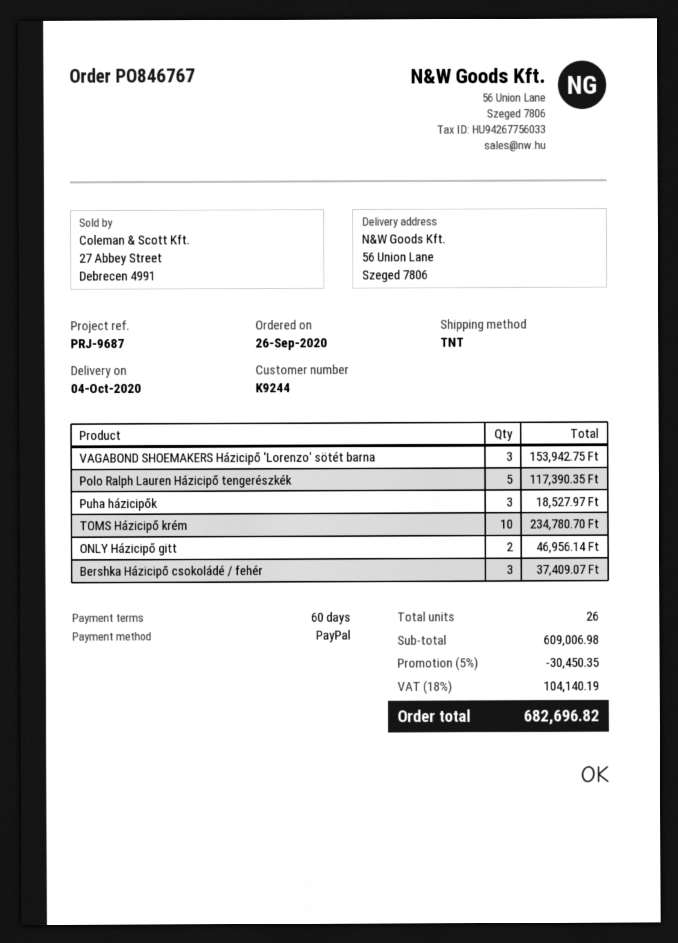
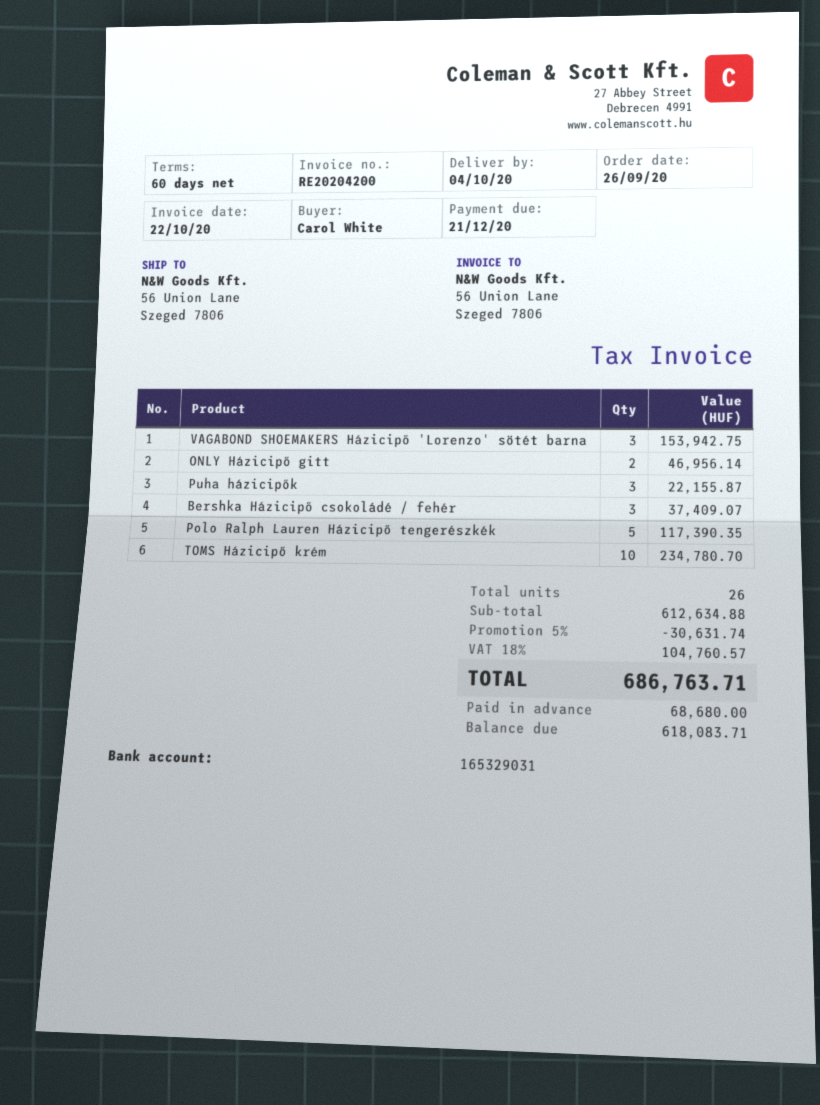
Puha házicipők: 3 for 18527.97 -> 3 for 22155.87
subtotal: 609006.98 -> 612634.88
discount: 5% = 30450.35 -> 5% = 30631.74
tax: 18% = 104140.19 -> 18% = 104760.57
total: 682696.82 -> 686763.71

